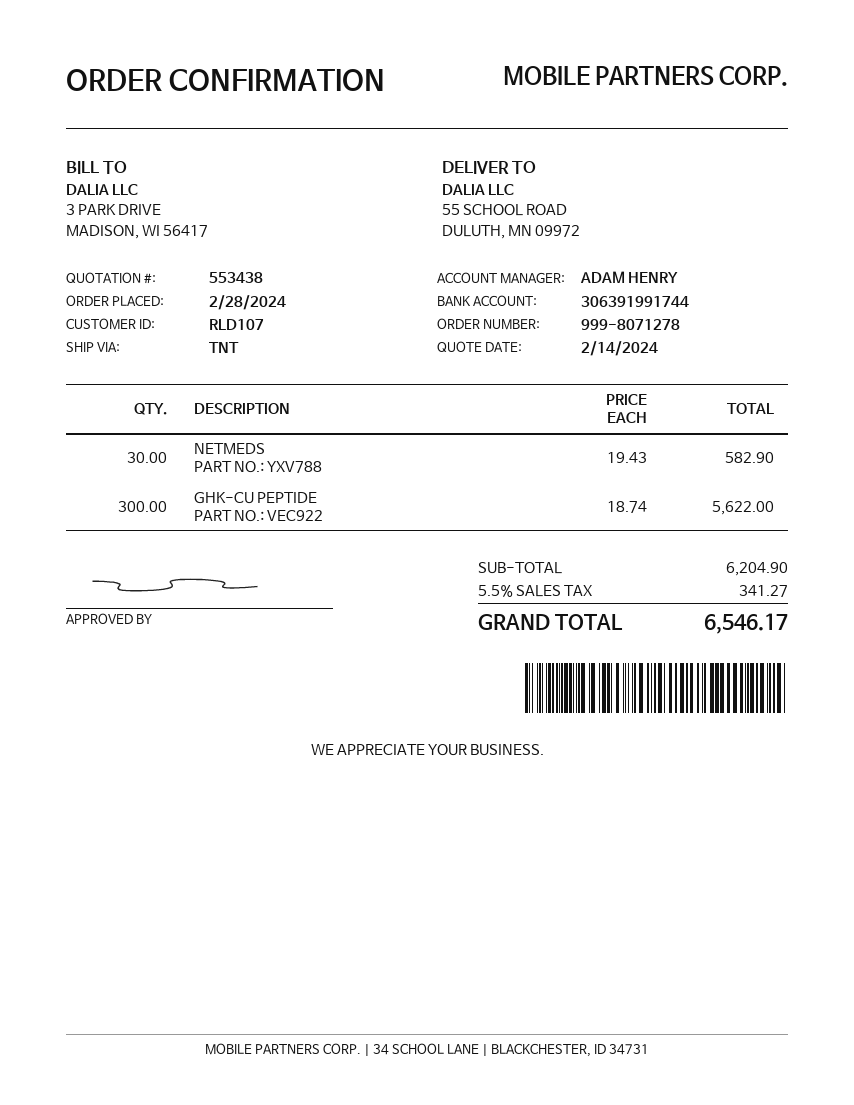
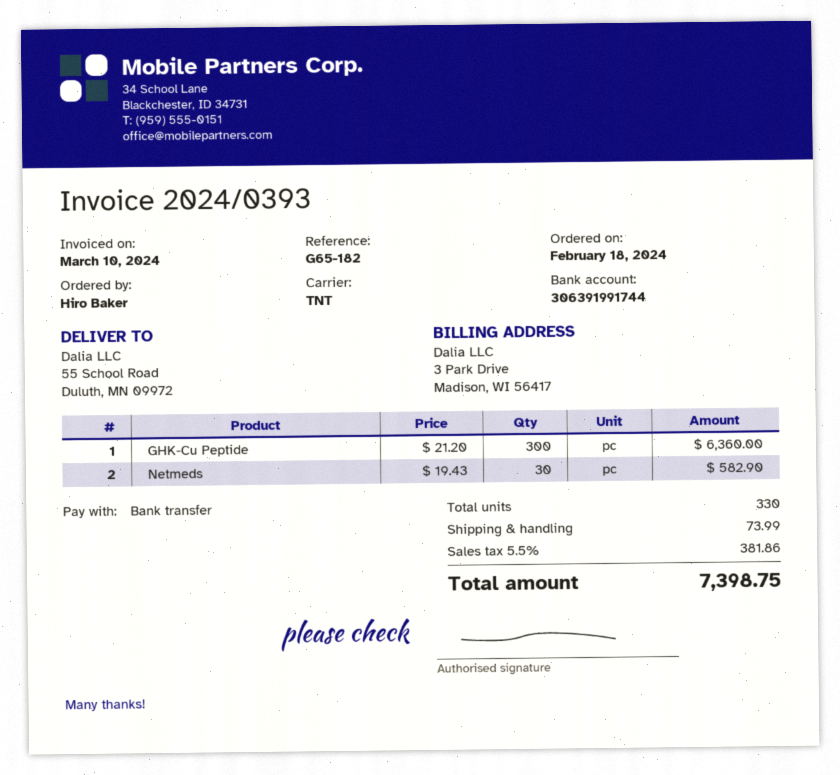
order date: 2024-02-28 -> 2024-02-18
GHK-CU PEPTIDE: 300 x 18.74 = 5622.00 -> 300 x 21.20 = 6360.00
shipping: none -> 73.99
tax: 5.5% = 341.27 -> 5.5% = 381.86
total: 6546.17 -> 7398.75

